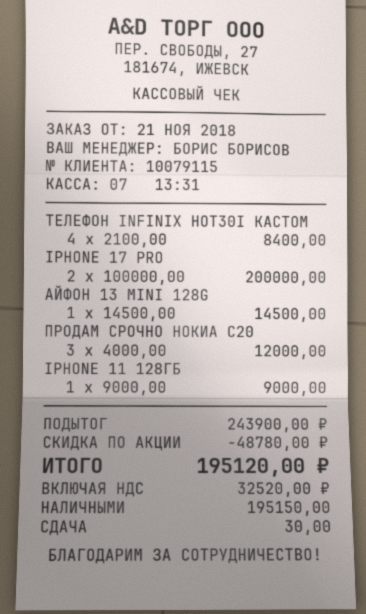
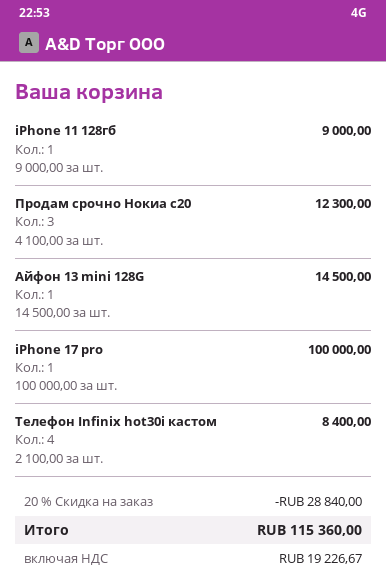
IPHONE 17 PRO: 2 x 100000.00 = 200000.00 -> 1 x 100000.00 = 100000.00
ПРОДАМ СРОЧНО НОКИА C20: 3 x 4000.00 = 12000.00 -> 3 x 4100.00 = 12300.00
discount: 48780.00 -> 28840.00
tax: 32520.00 -> 19226.67
total: 195120.00 -> 115360.00

